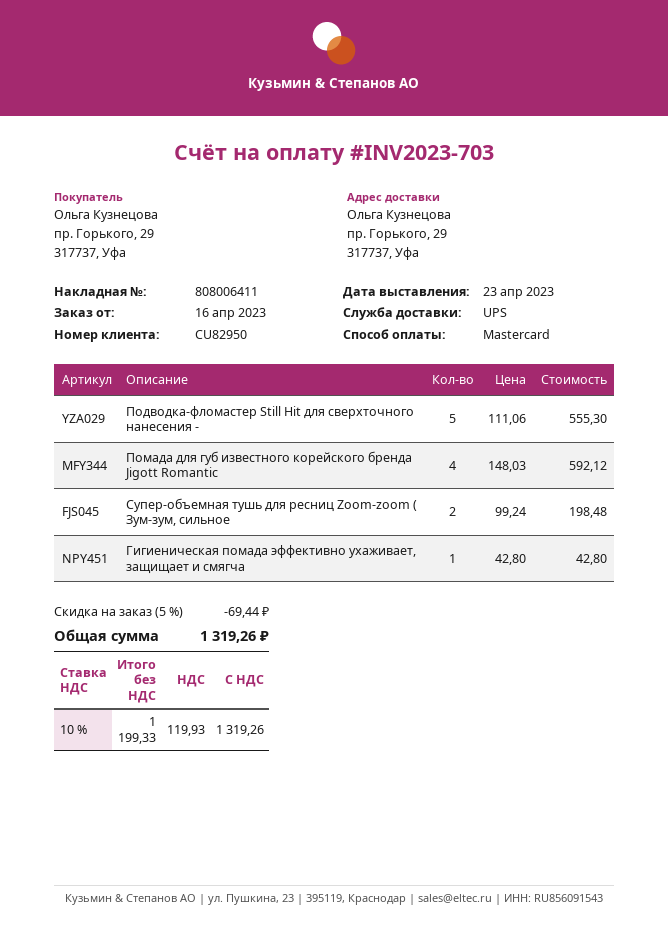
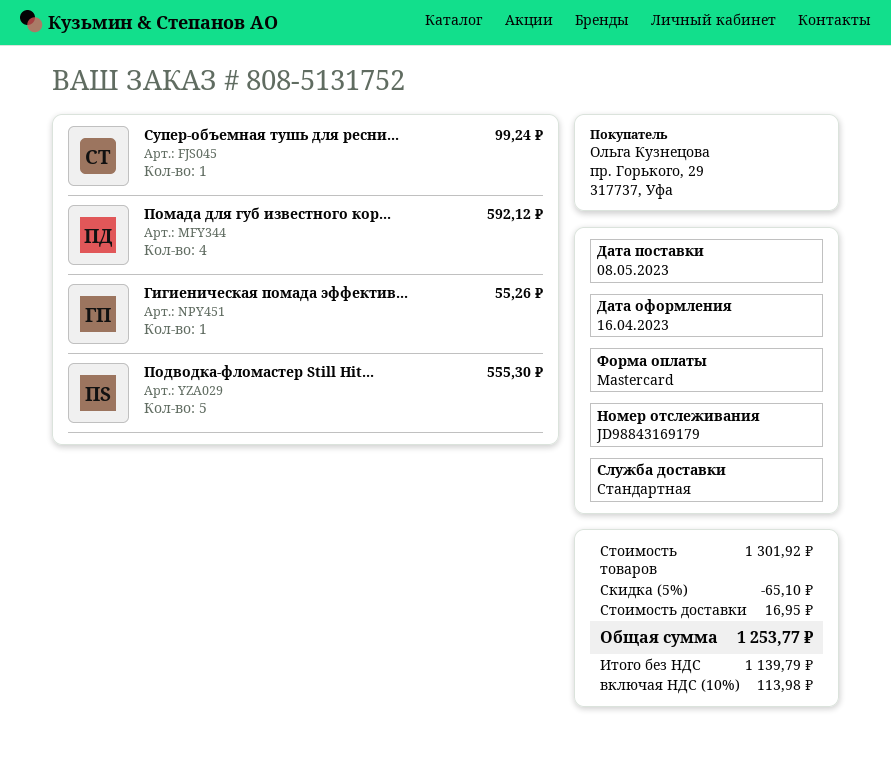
shipping method: UPS -> standard
Супер-объемная тушь для ресниц Zoom-zoom ( Зум-зум, сильное: 2 for 198.48 -> 1 for 99.24
Гигиеническая помада эффективно ухаживает, защищает и смягча: 1 for 42.80 -> 1 for 55.26
discount: 5% = 69.44 -> 5% = 65.10
shipping: none -> 16.95
net: 1199.33 -> 1139.79
tax: 10% = 119.93 -> 10% = 113.98
total: 1319.26 -> 1253.77

